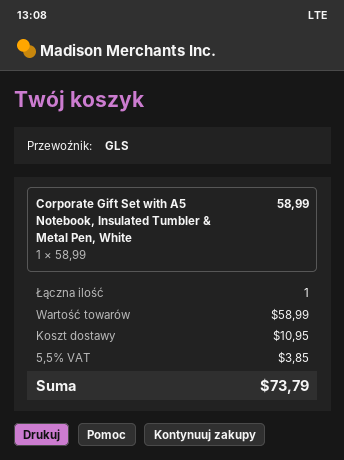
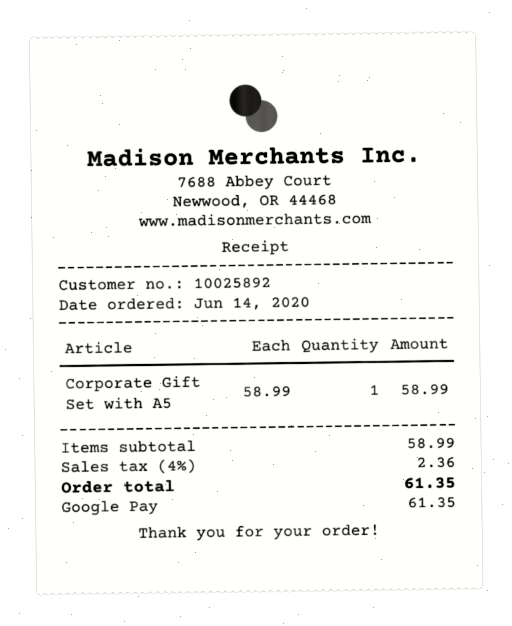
shipping: 10.95 -> none
tax: 5.5% = 3.85 -> 4% = 2.36
total: 73.79 -> 61.35

